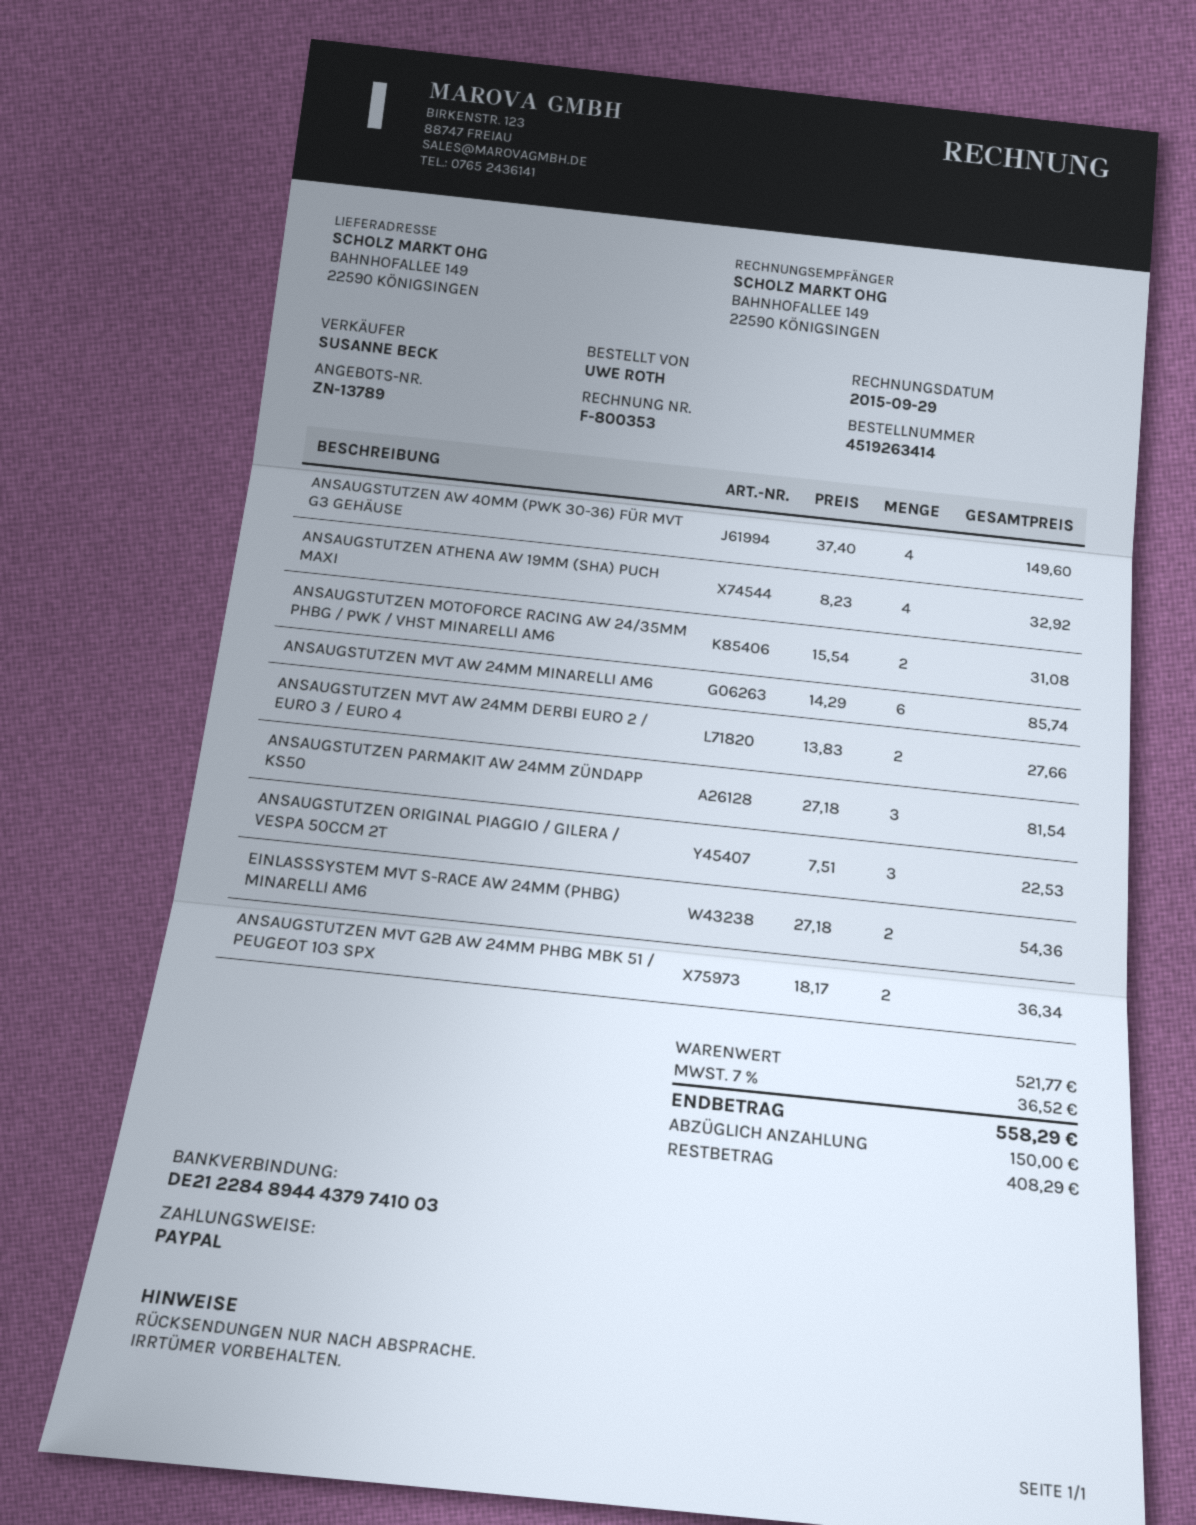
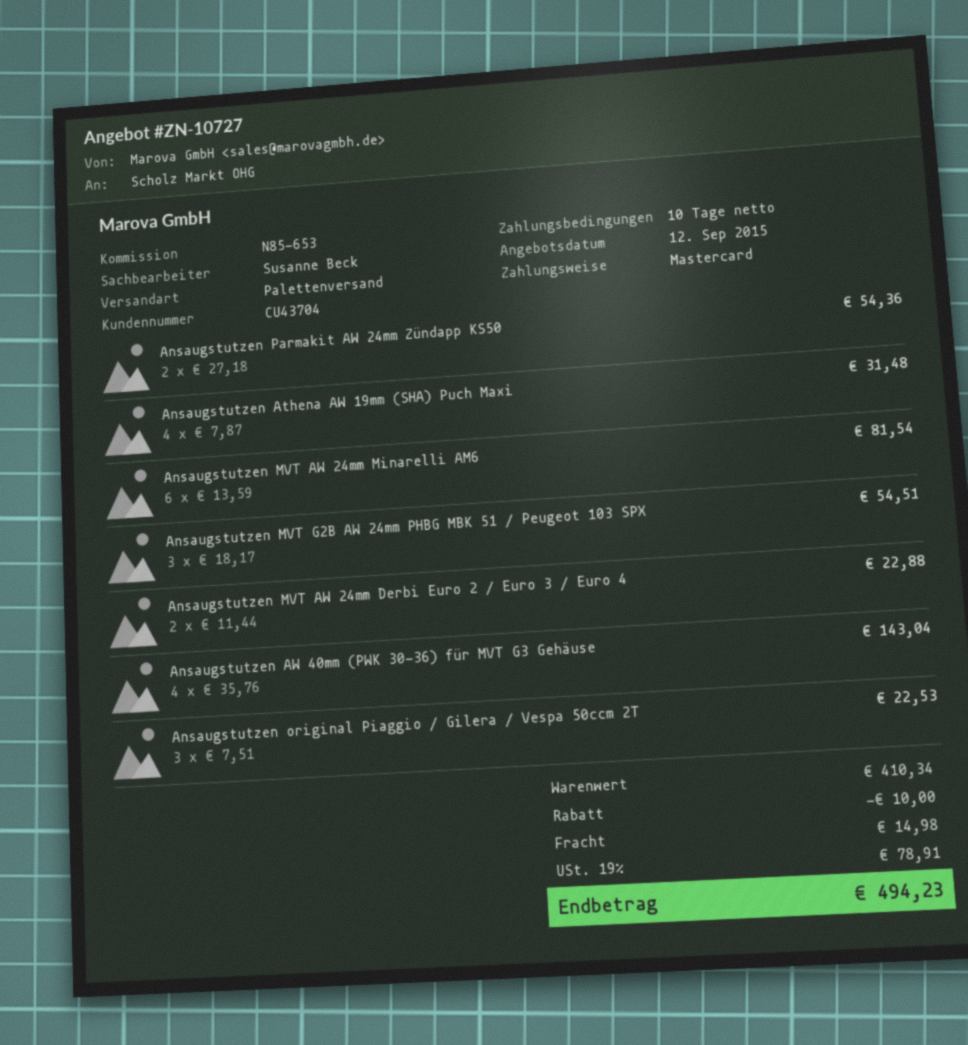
quote number: ZN-13789 -> ZN-10727
payment method: PayPal -> Mastercard
ANSAUGSTUTZEN AW 40MM (PWK 30-36) FÜR MVT G3 GEHÄUSE: 4 x 37.40 = 149.60 -> 4 x 35.76 = 143.04
ANSAUGSTUTZEN ATHENA AW 19MM (SHA) PUCH MAXI: 4 x 8.23 = 32.92 -> 4 x 7.87 = 31.48
ANSAUGSTUTZEN MOTOFORCE RACING AW 24/35MM PHBG / PWK / VHST MINARELLI AM6: 2 x 15.54 = 31.08 -> none
ANSAUGSTUTZEN MVT AW 24MM MINARELLI AM6: 6 x 14.29 = 85.74 -> 6 x 13.59 = 81.54
ANSAUGSTUTZEN MVT AW 24MM DERBI EURO 2 / EURO 3 / EURO 4: 2 x 13.83 = 27.66 -> 2 x 11.44 = 22.88
ANSAUGSTUTZEN PARMAKIT AW 24MM ZÜNDAPP KS50: 3 x 27.18 = 81.54 -> 2 x 27.18 = 54.36
EINLASSSYSTEM MVT S-RACE AW 24MM (PHBG) MINARELLI AM6: 2 x 27.18 = 54.36 -> none
ANSAUGSTUTZEN MVT G2B AW 24MM PHBG MBK 51 / PEUGEOT 103 SPX: 2 x 18.17 = 36.34 -> 3 x 18.17 = 54.51
subtotal: 521.77 -> 410.34
discount: none -> 10.00
shipping: none -> 14.98
tax: 7% = 36.52 -> 19% = 78.91
total: 558.29 -> 494.23

